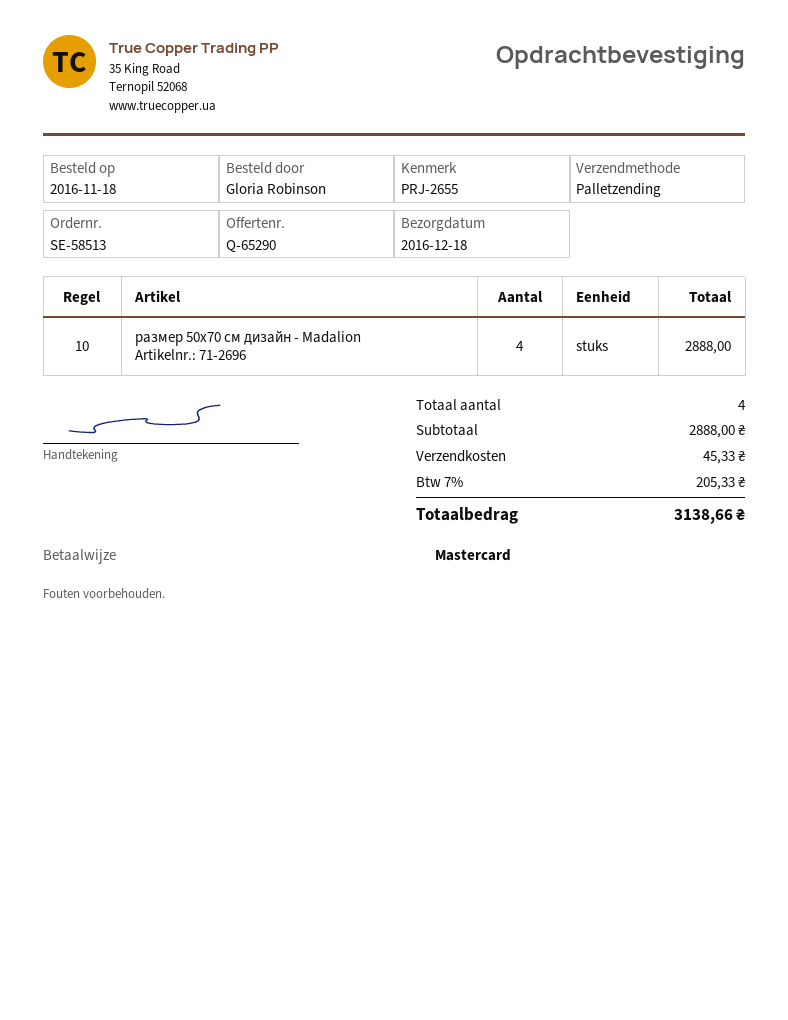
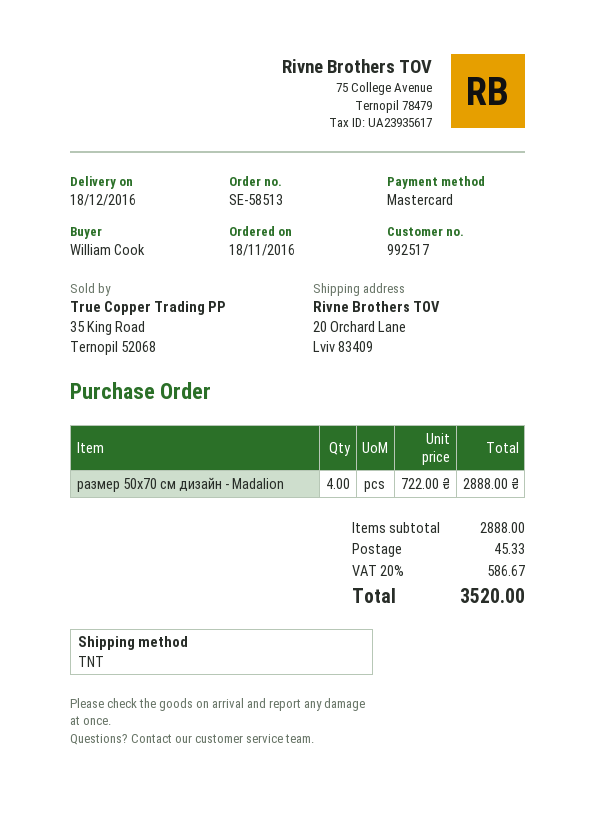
ordered by: Gloria Robinson -> William Cook
shipping method: pallet freight -> TNT
tax: 7% = 205.33 -> 20% = 586.67
total: 3138.66 -> 3520.00

